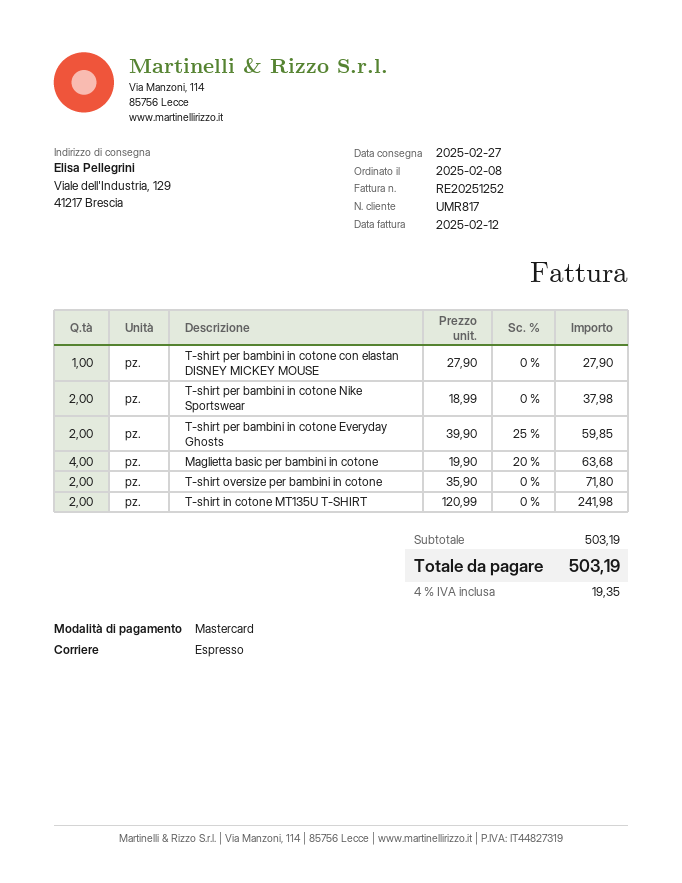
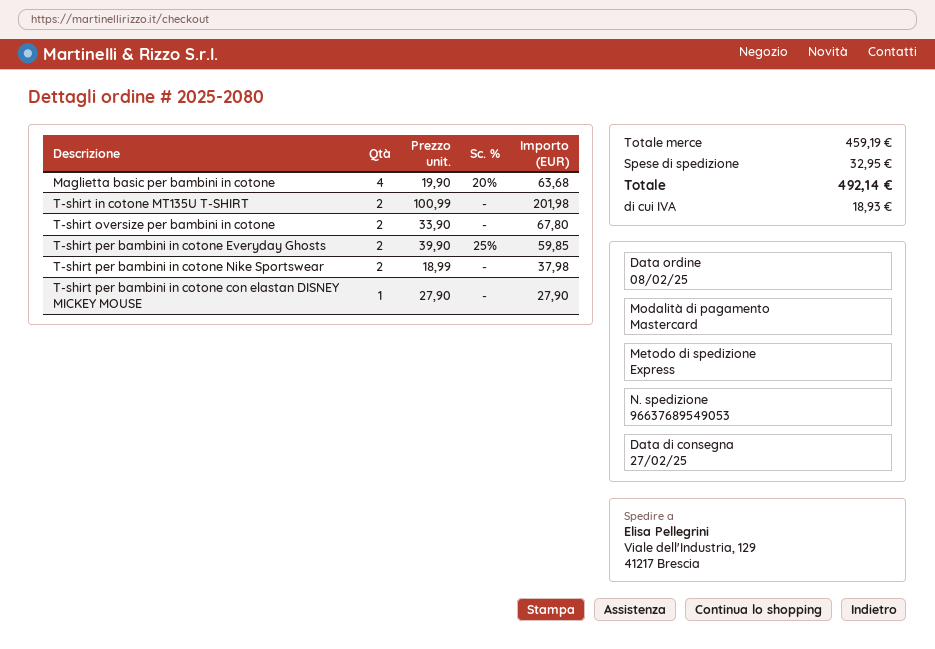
T-shirt oversize per bambini in cotone: 2 x 35.90 = 71.80 -> 2 x 33.90 = 67.80
T-shirt in cotone MT135U T-SHIRT: 2 x 120.99 = 241.98 -> 2 x 100.99 = 201.98
subtotal: 503.19 -> 459.19
shipping: none -> 32.95
tax: 19.35 -> 18.93
total: 503.19 -> 492.14

